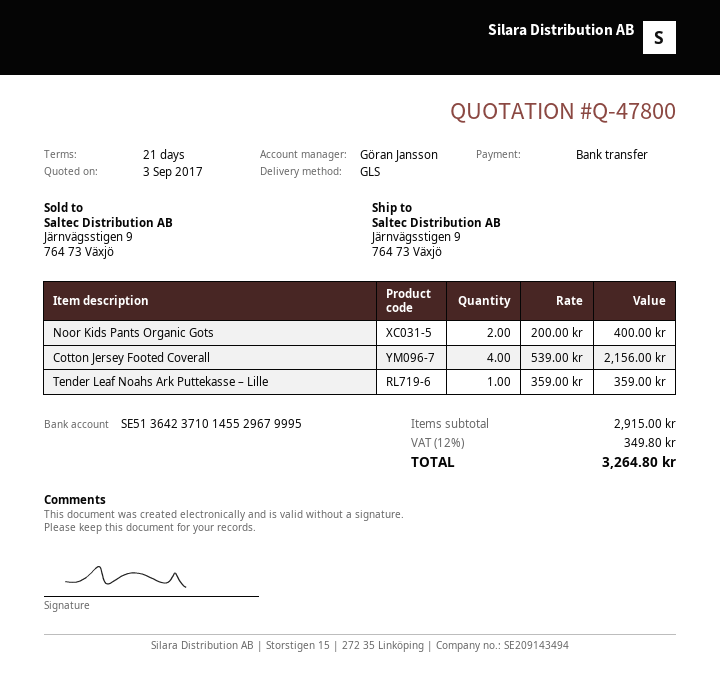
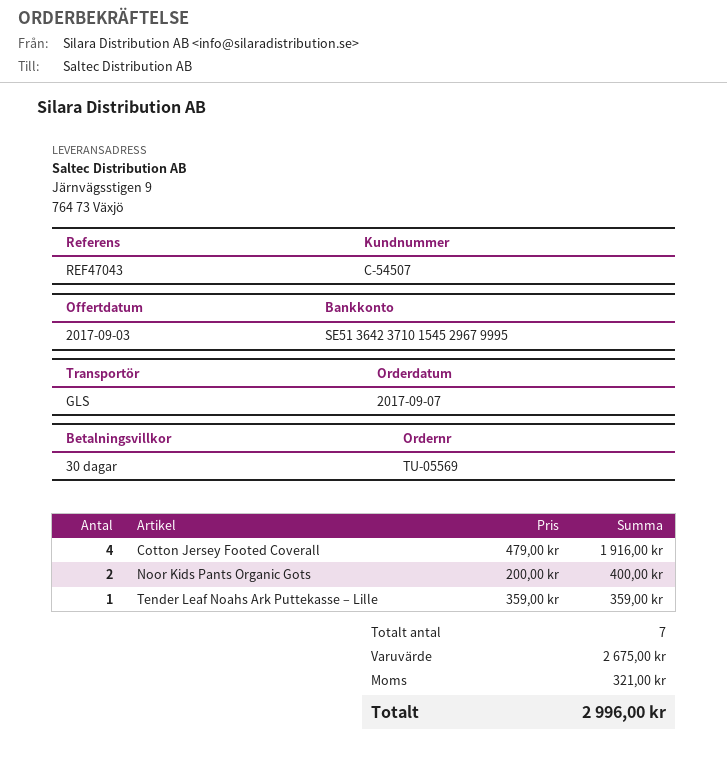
payment terms: 21 days -> 30 days
bank account: SE5136423710145529679995 -> SE5136423710154529679995
Cotton Jersey Footed Coverall: 4 x 539.00 = 2156.00 -> 4 x 479.00 = 1916.00
subtotal: 2915.00 -> 2675.00
tax: 349.80 -> 321.00
total: 3264.80 -> 2996.00

